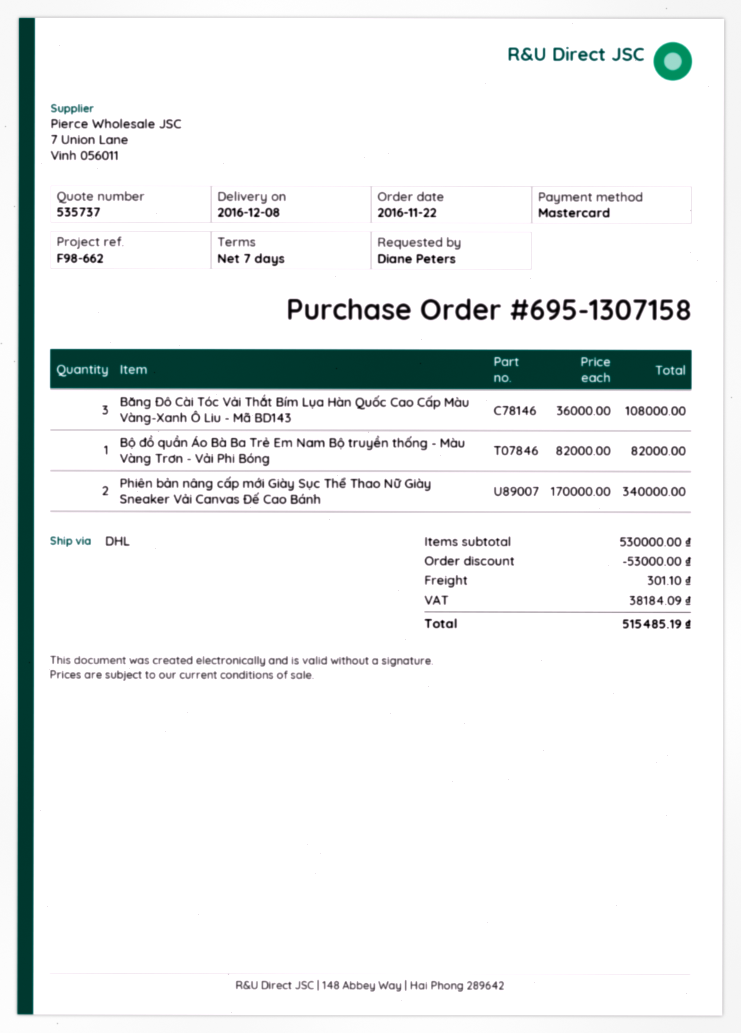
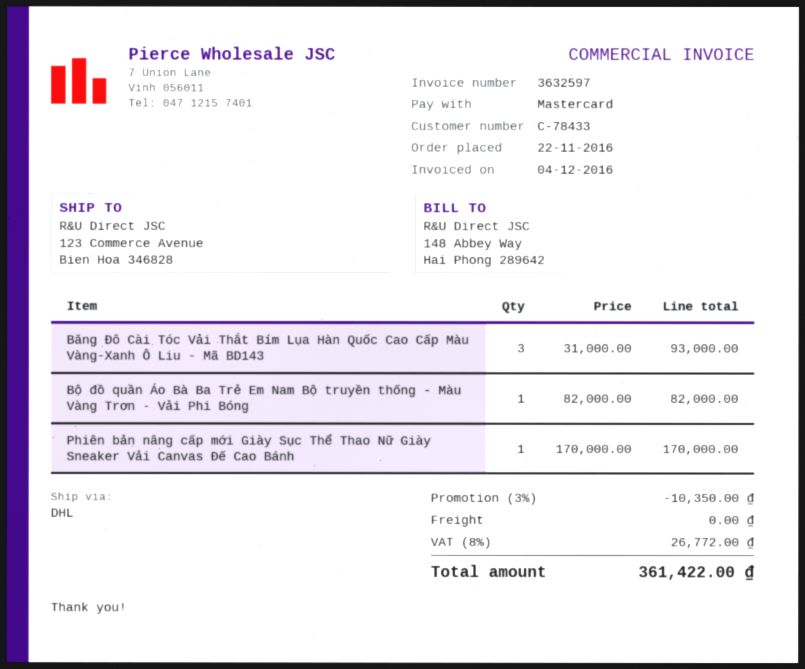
Băng Đô Cài Tóc Vải Thắt Bím Lụa Hàn Quốc Cao Cấp Màu Vàng-Xanh Ô Liu - Mã BD143: 3 x 36000.00 = 108000.00 -> 3 x 31000.00 = 93000.00
Phiên bản nâng cấp mới Giày Sục Thể Thao Nữ Giày Sneaker Vải Canvas Đế Cao Bánh: 2 x 170000.00 = 340000.00 -> 1 x 170000.00 = 170000.00
discount: 53000.00 -> 10350.00
shipping: 301.10 -> 0.00
tax: 38184.09 -> 26772.00
total: 515485.19 -> 361422.00

